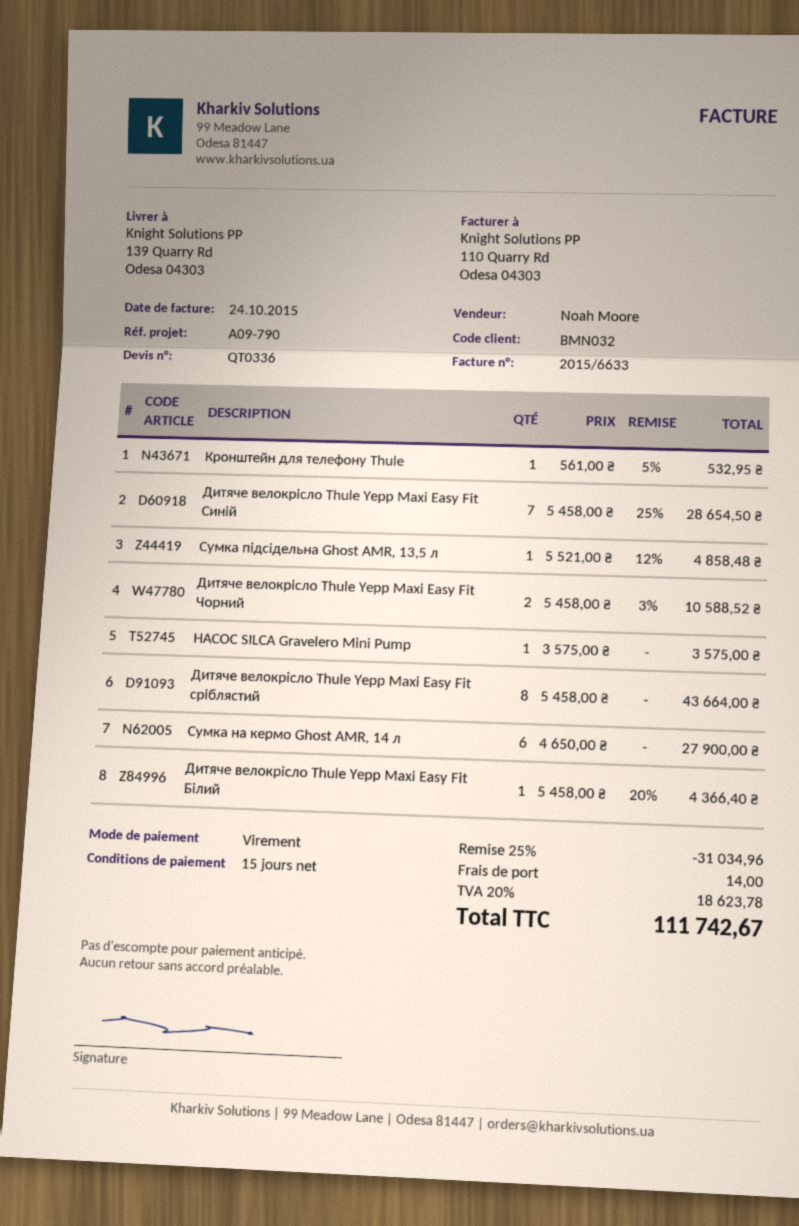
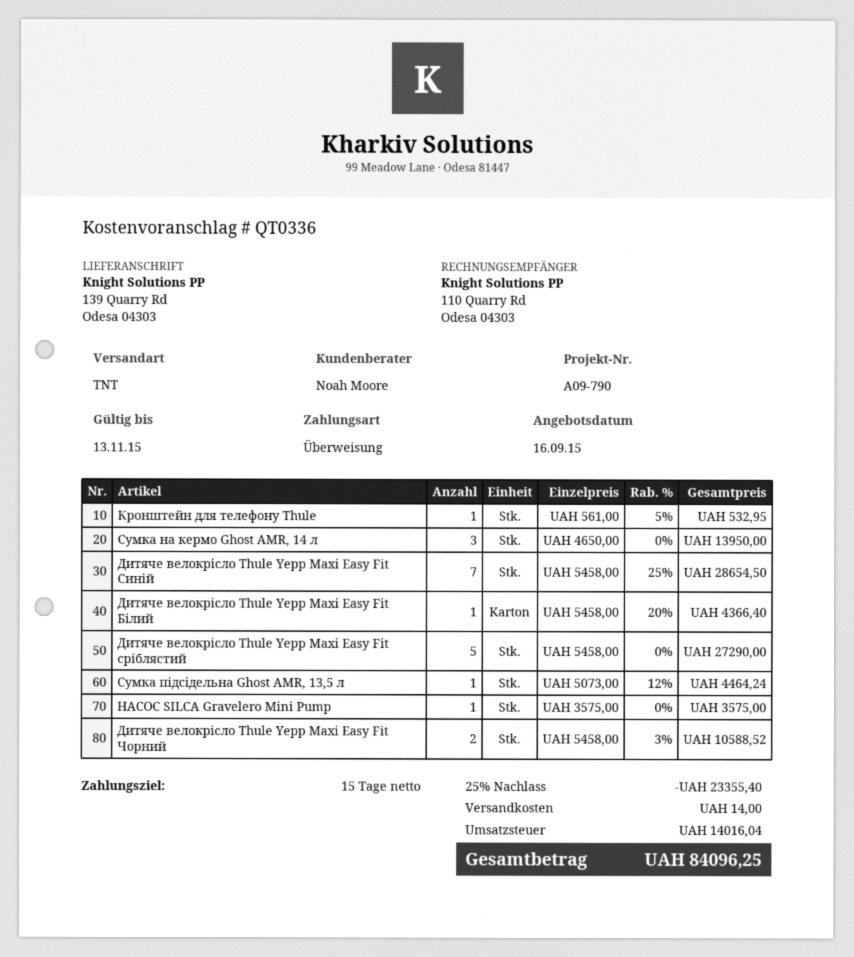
Сумка підсідельна Ghost AMR, 13,5 л: 1 x 5521.00 - 12% = 4858.48 -> 1 x 5073.00 - 12% = 4464.24
Дитяче велокрісло Thule Yepp Maxi Easy Fit сріблястий: 8 x 5458.00 = 43664.00 -> 5 x 5458.00 = 27290.00
Сумка на кермо Ghost AMR, 14 л: 6 x 4650.00 = 27900.00 -> 3 x 4650.00 = 13950.00
discount: 25% = 31034.96 -> 25% = 23355.40
tax: 18623.78 -> 14016.04
total: 111742.67 -> 84096.25

